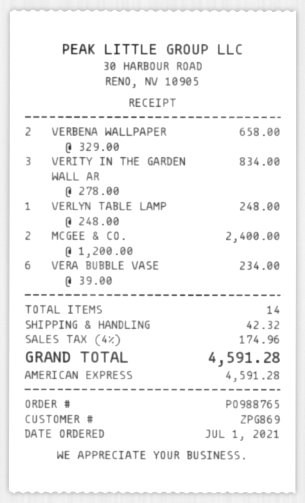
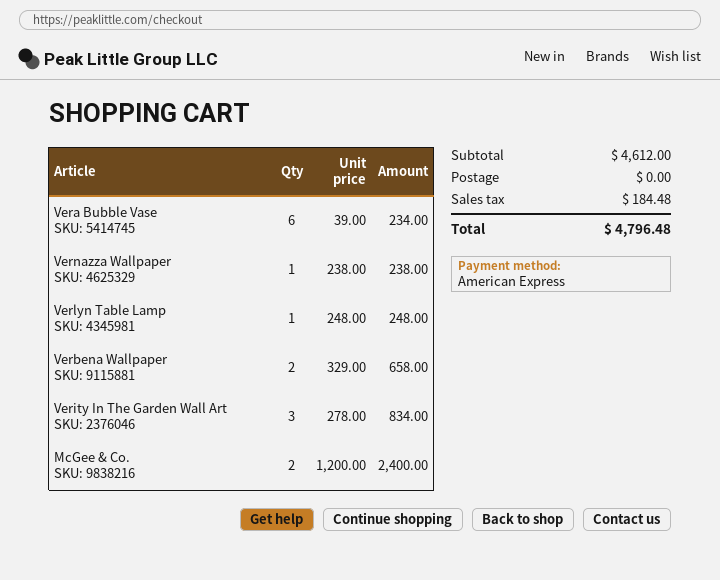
Vernazza Wallpaper: none -> 1 x 238.00 = 238.00
shipping: 42.32 -> 0.00
tax: 174.96 -> 184.48
total: 4591.28 -> 4796.48

